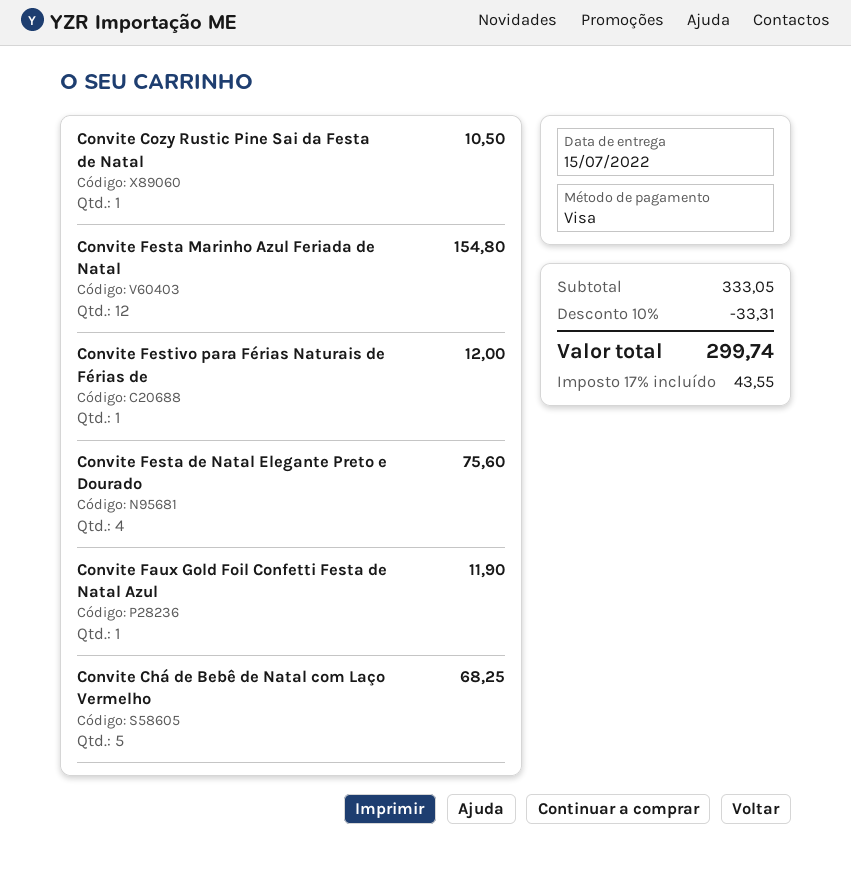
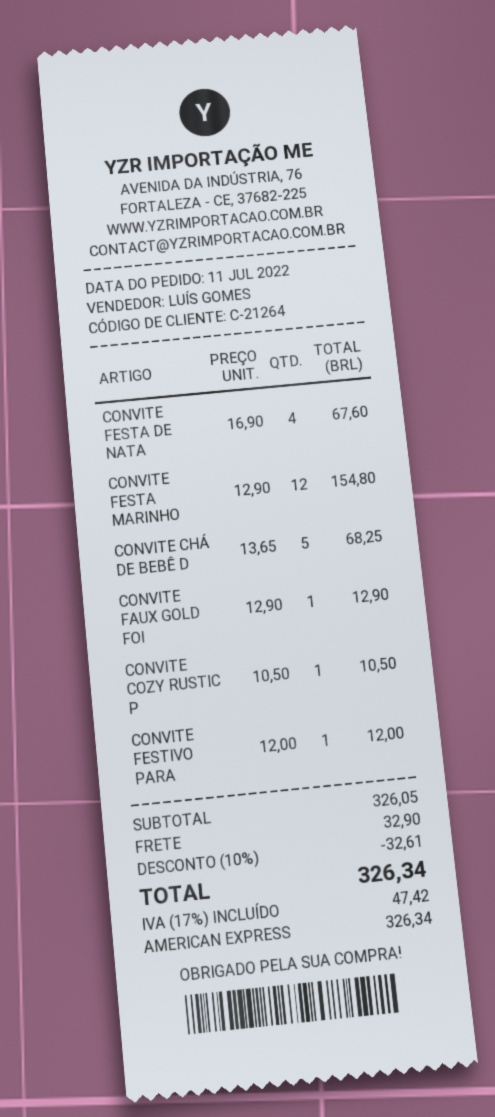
payment method: Visa -> American Express
Convite Festa de Natal Elegante Preto e Dourado: 4 for 75.60 -> 4 for 67.60
Convite Faux Gold Foil Confetti Festa de Natal Azul: 1 for 11.90 -> 1 for 12.90
subtotal: 333.05 -> 326.05
discount: 10% = 33.31 -> 10% = 32.61
shipping: none -> 32.90
tax: 17% = 43.55 -> 17% = 47.42
total: 299.74 -> 326.34

